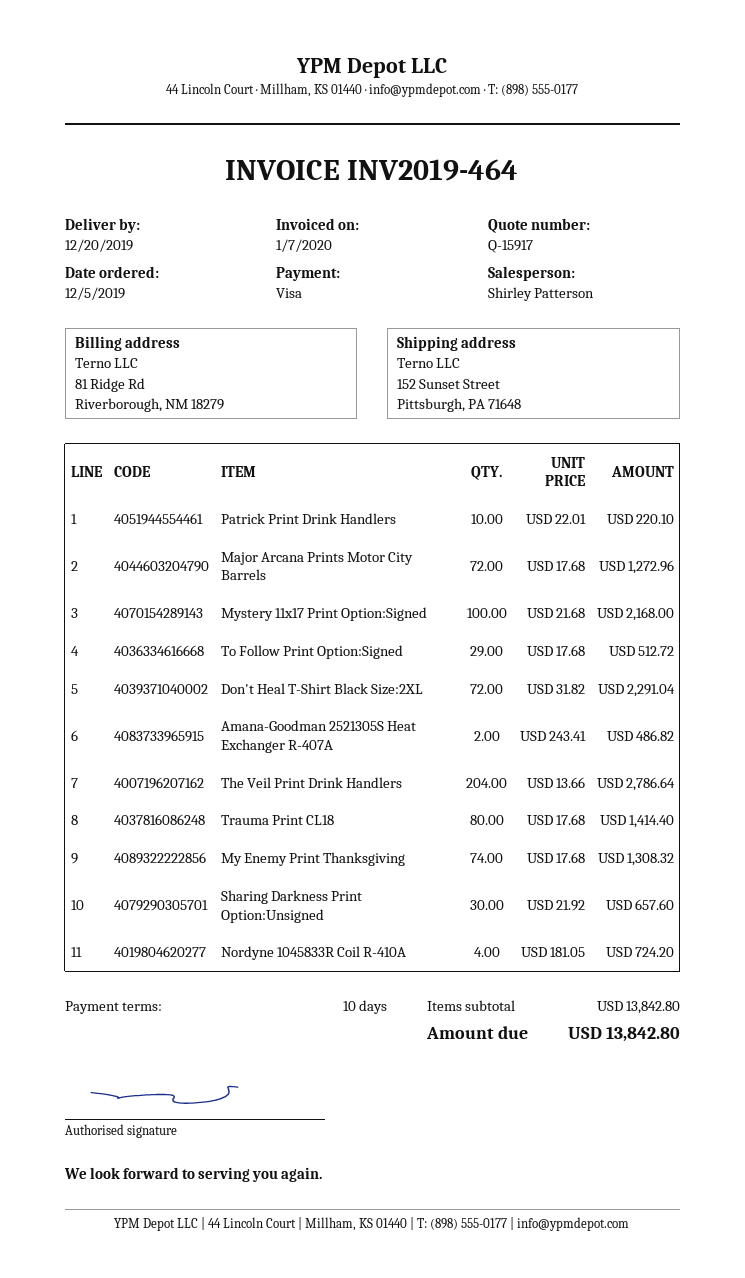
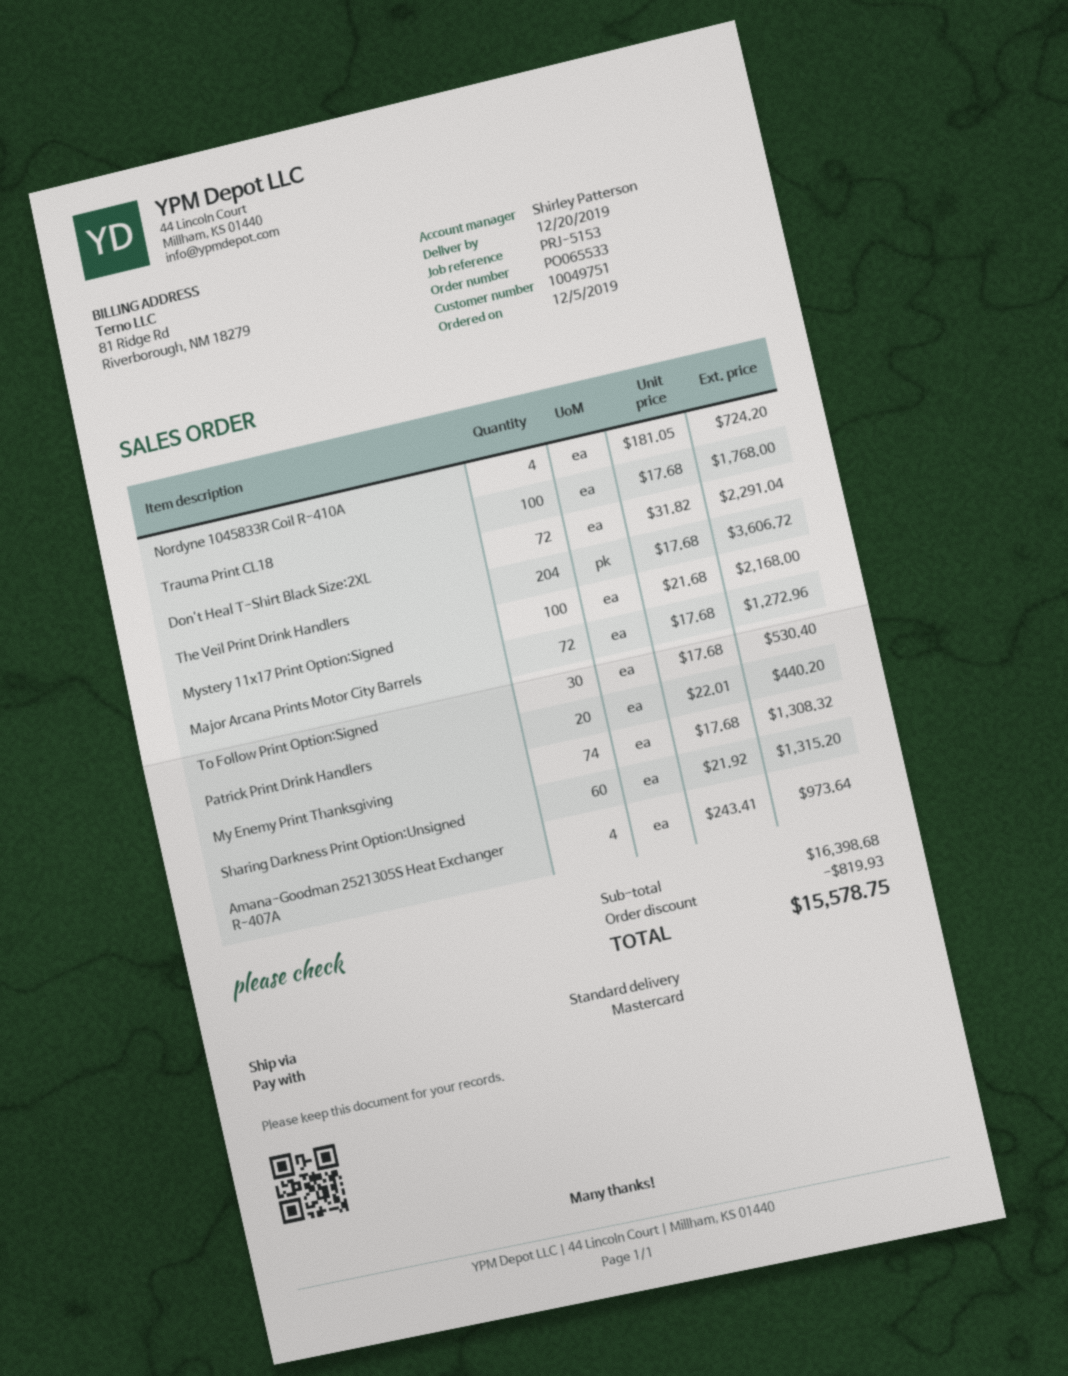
payment method: Visa -> Mastercard
Patrick Print Drink Handlers: 10 x 22.01 = 220.10 -> 20 x 22.01 = 440.20
To Follow Print Option:Signed: 29 x 17.68 = 512.72 -> 30 x 17.68 = 530.40
Amana-Goodman 2521305S Heat Exchanger R-407A: 2 x 243.41 = 486.82 -> 4 x 243.41 = 973.64
The Veil Print Drink Handlers: 204 x 13.66 = 2786.64 -> 204 x 17.68 = 3606.72
Trauma Print CL18: 80 x 17.68 = 1414.40 -> 100 x 17.68 = 1768.00
Sharing Darkness Print Option:Unsigned: 30 x 21.92 = 657.60 -> 60 x 21.92 = 1315.20
subtotal: 13842.80 -> 16398.68
discount: none -> 819.93
total: 13842.80 -> 15578.75

